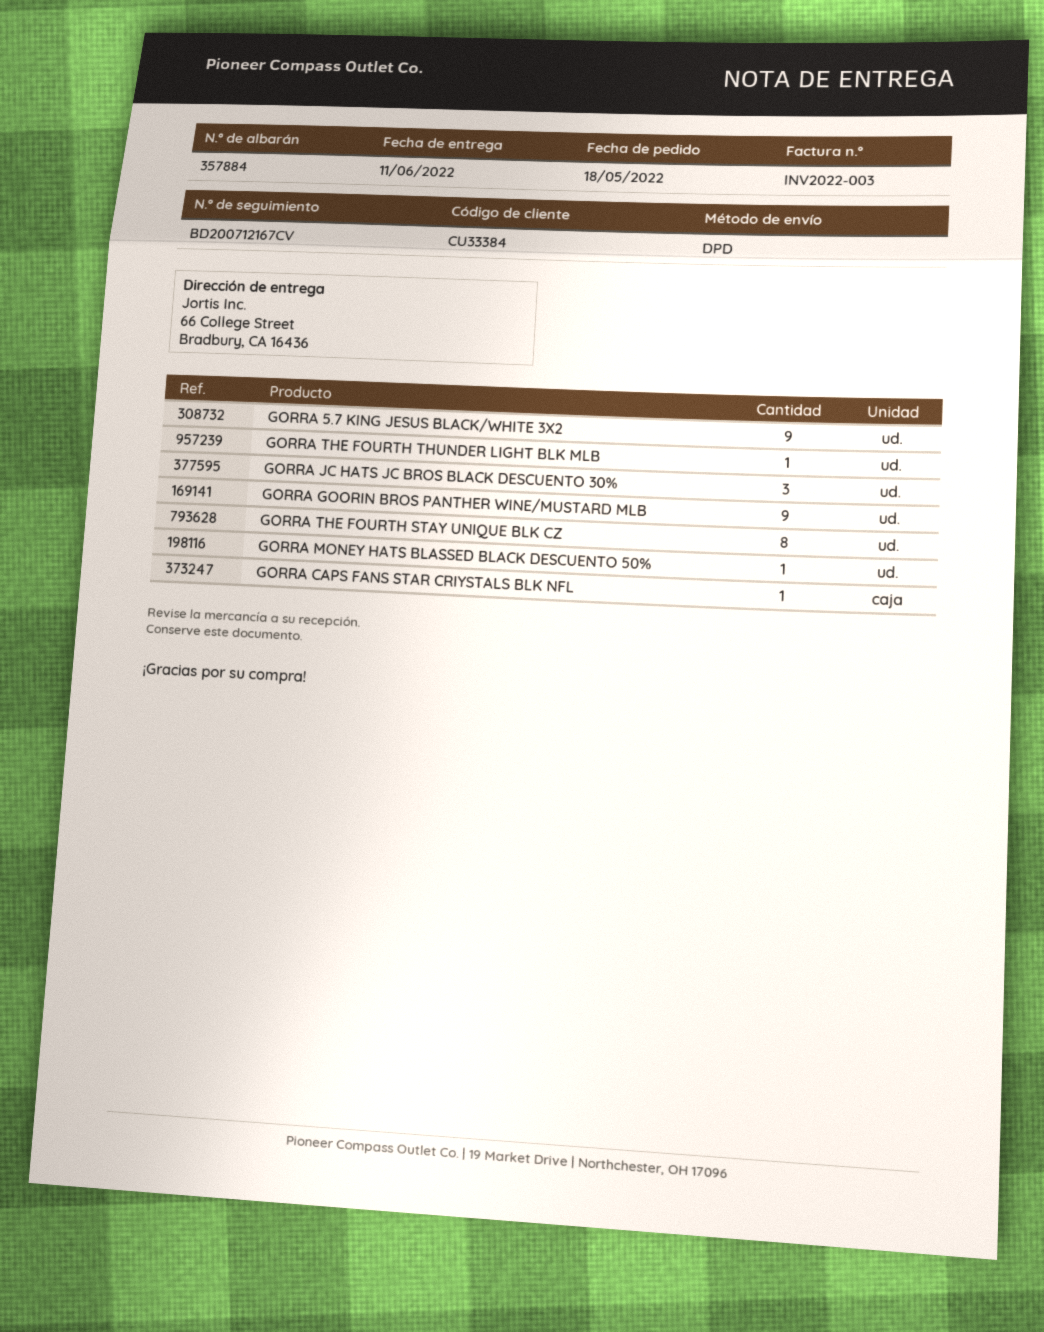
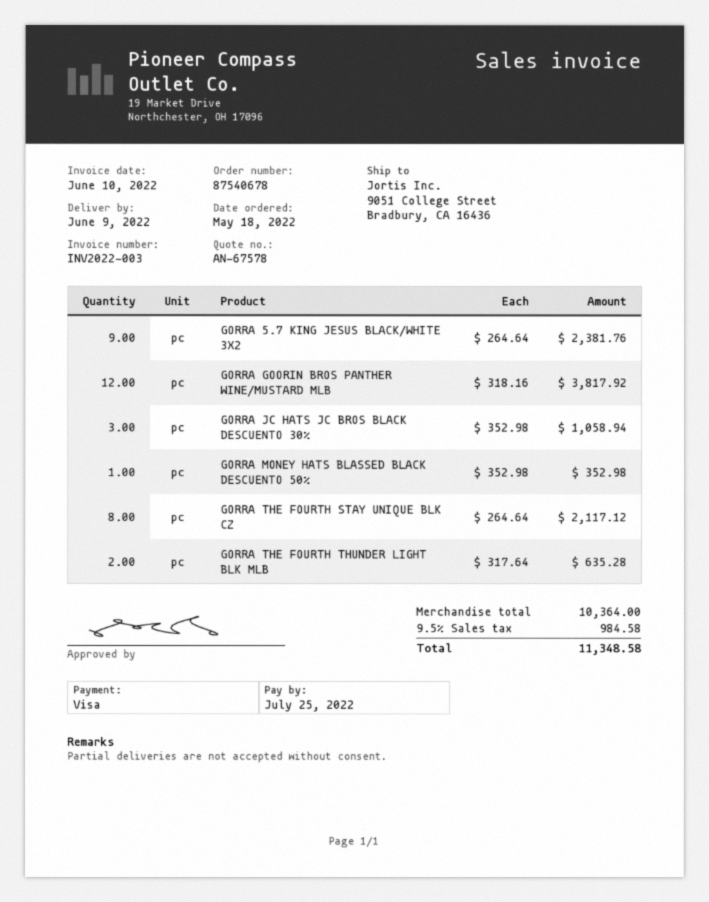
delivery date: 2022-06-11 -> 2022-06-09
ship to: 66 College Street, Bradbury, CA 16436 -> 9051 College Street, Bradbury, CA 16436
GORRA THE FOURTH THUNDER LIGHT BLK MLB: 1 -> 2
GORRA GOORIN BROS PANTHER WINE/MUSTARD MLB: 9 -> 12
GORRA CAPS FANS STAR CRIYSTALS BLK NFL: 1 -> none

